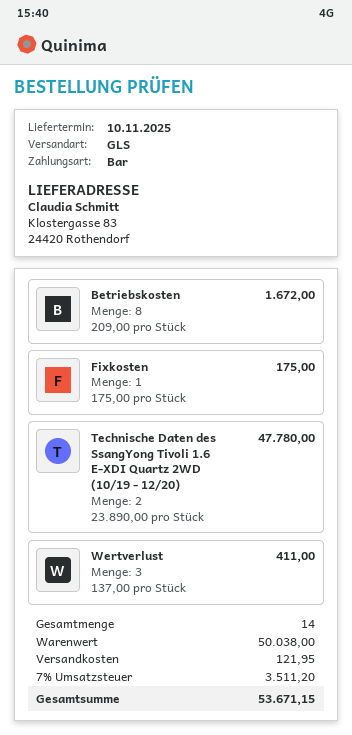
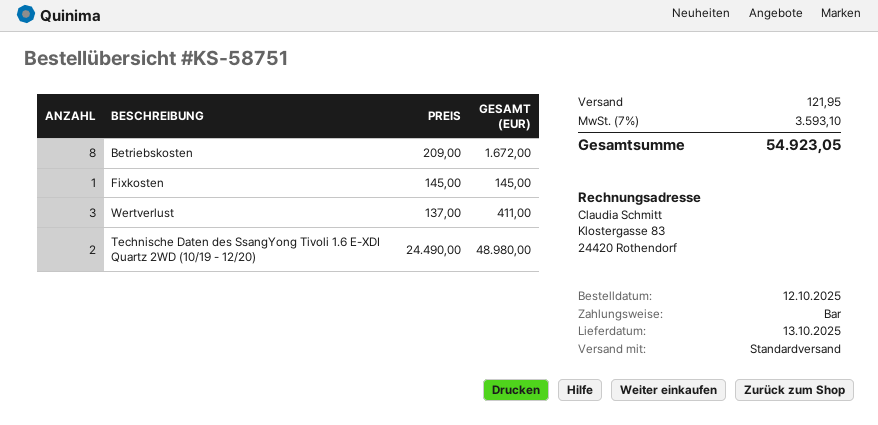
delivery date: 2025-11-10 -> 2025-10-13
shipping method: GLS -> standard
Fixkosten: 1 x 175.00 = 175.00 -> 1 x 145.00 = 145.00
Technische Daten des SsangYong Tivoli 1.6 E-XDI Quartz 2WD (10/19 - 12/20): 2 x 23890.00 = 47780.00 -> 2 x 24490.00 = 48980.00
tax: 7% = 3511.20 -> 7% = 3593.10
total: 53671.15 -> 54923.05

